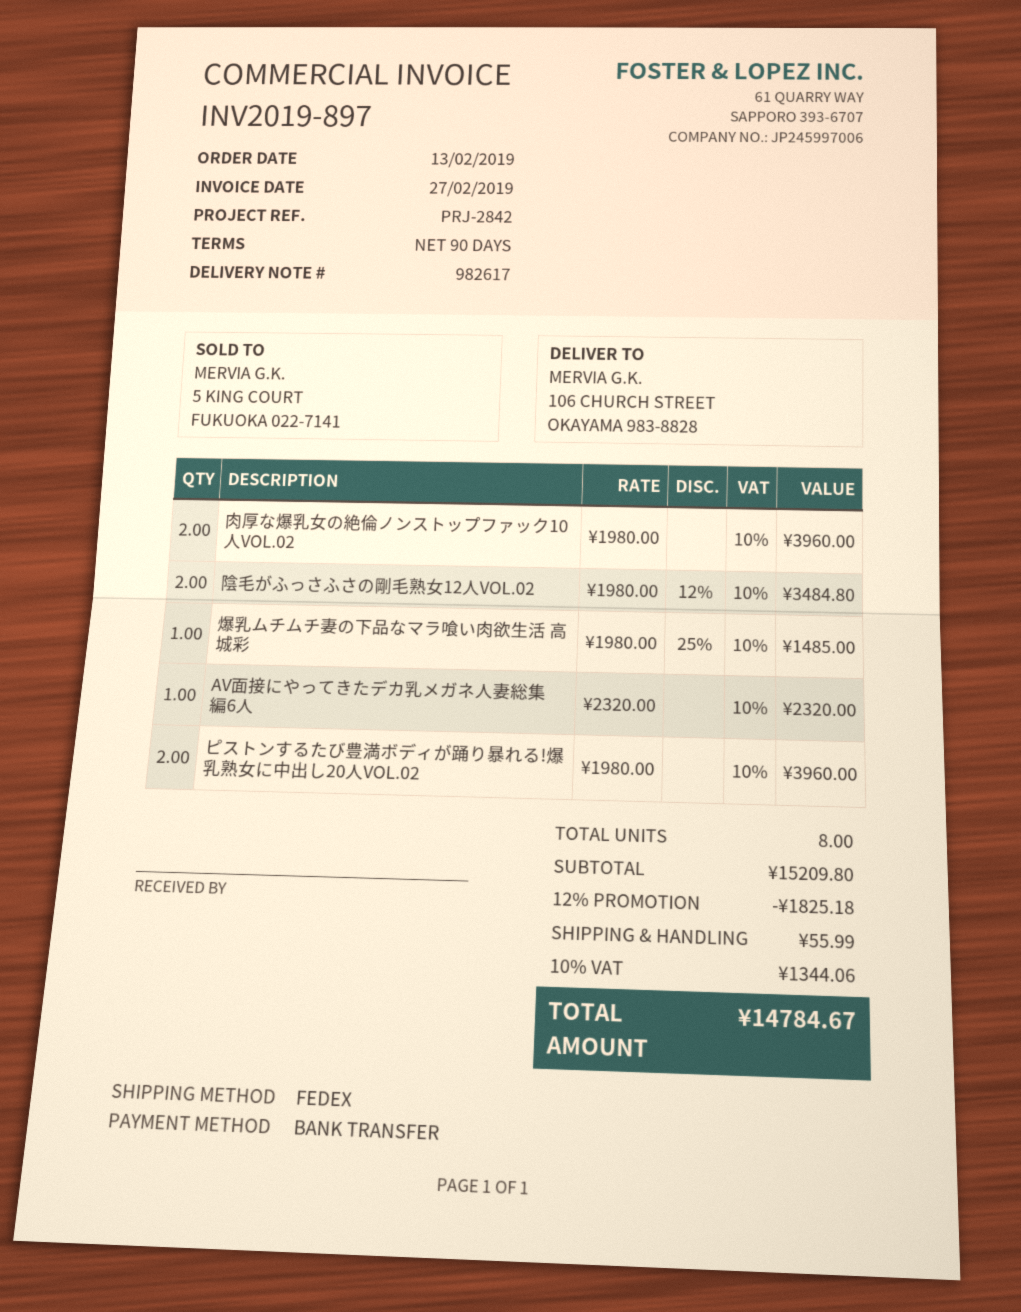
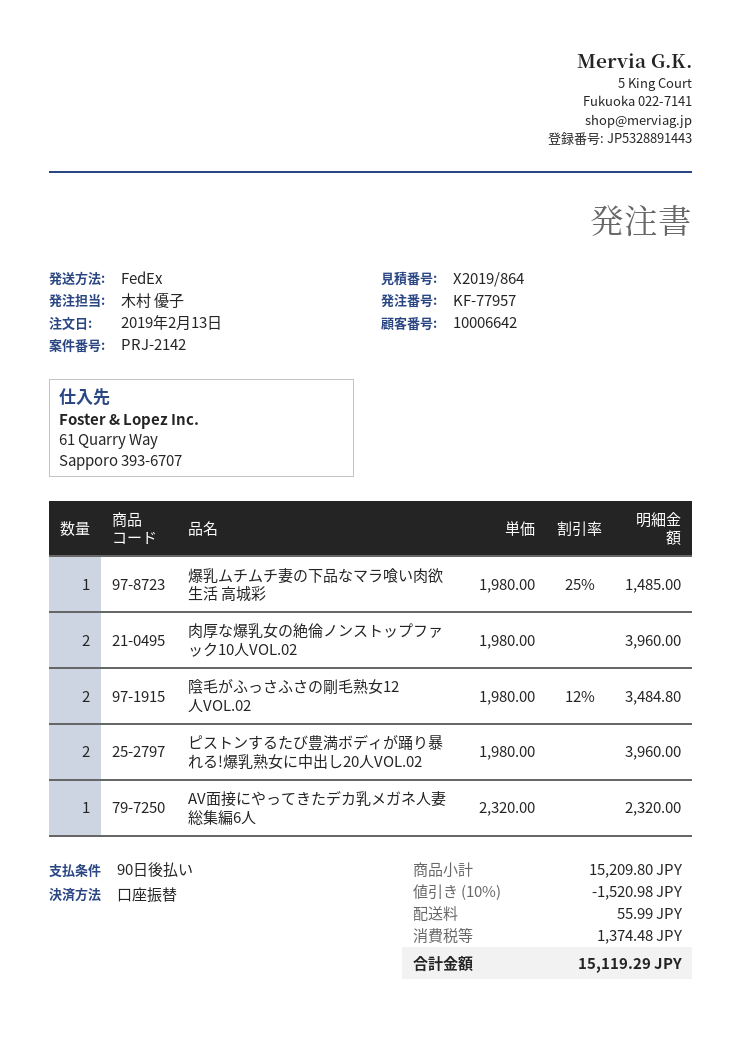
reference: PRJ-2842 -> PRJ-2142
payment method: bank transfer -> direct debit
discount: 12% = 1825.18 -> 10% = 1520.98
tax: 1344.06 -> 1374.48
total: 14784.67 -> 15119.29

